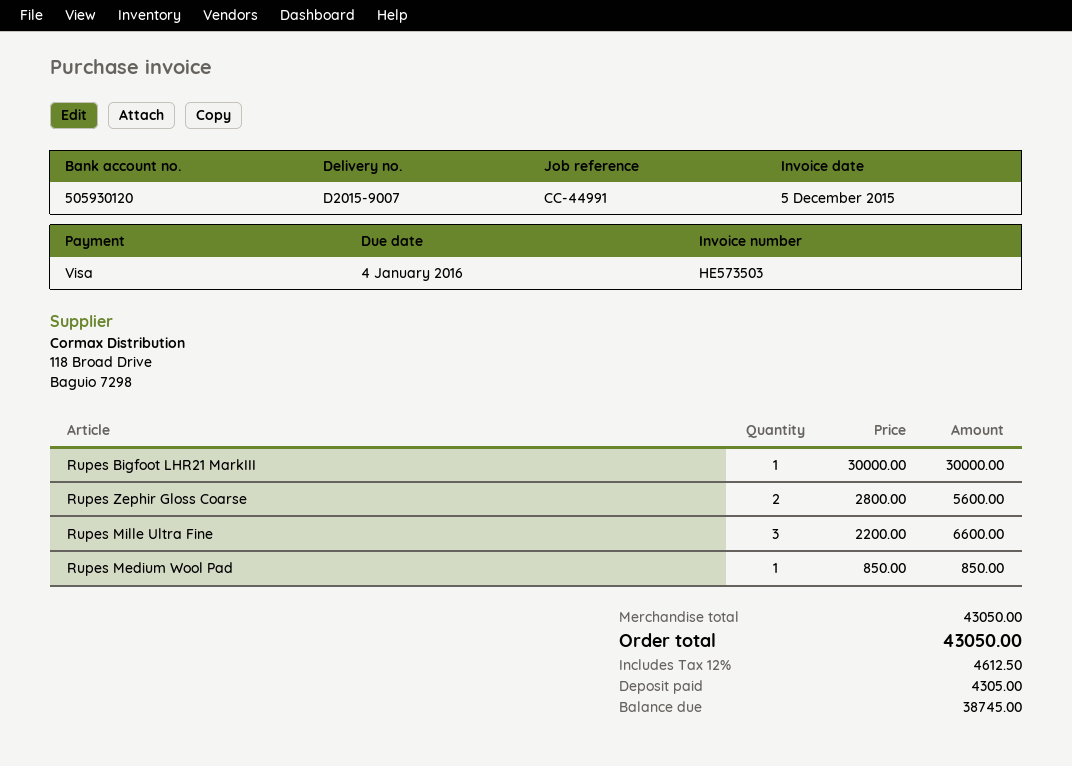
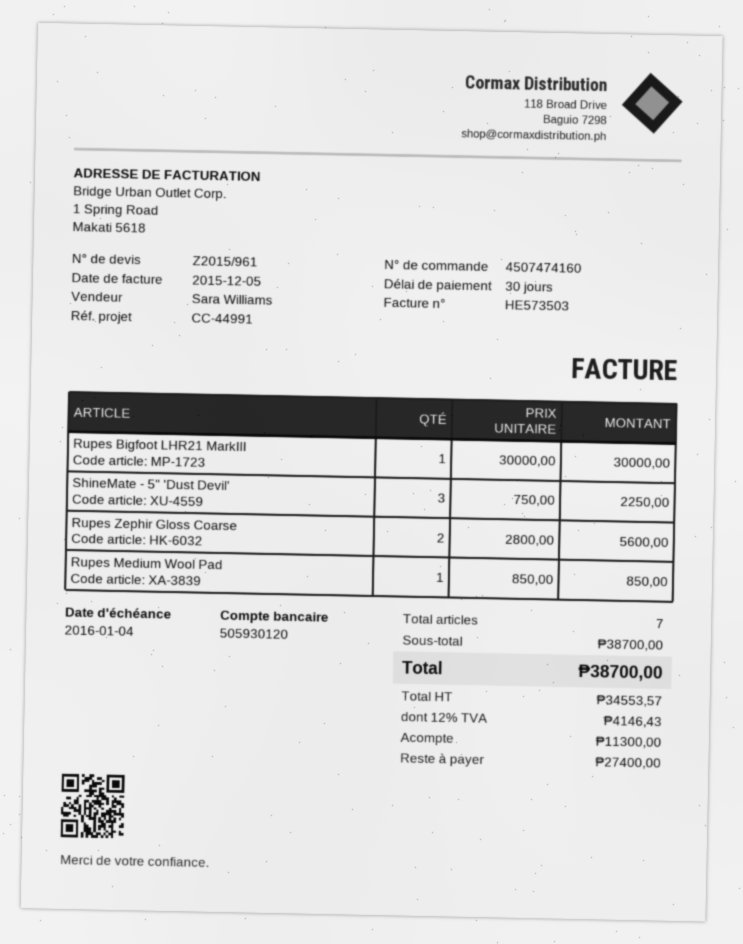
Rupes Mille Ultra Fine: 3 x 2200.00 = 6600.00 -> none
ShineMate - 5" 'Dust Devil': none -> 3 x 750.00 = 2250.00
subtotal: 43050.00 -> 38700.00
tax: 12% = 4612.50 -> 12% = 4146.43
total: 43050.00 -> 38700.00
deposit: 4305.00 -> 11300.00
balance: 38745.00 -> 27400.00

